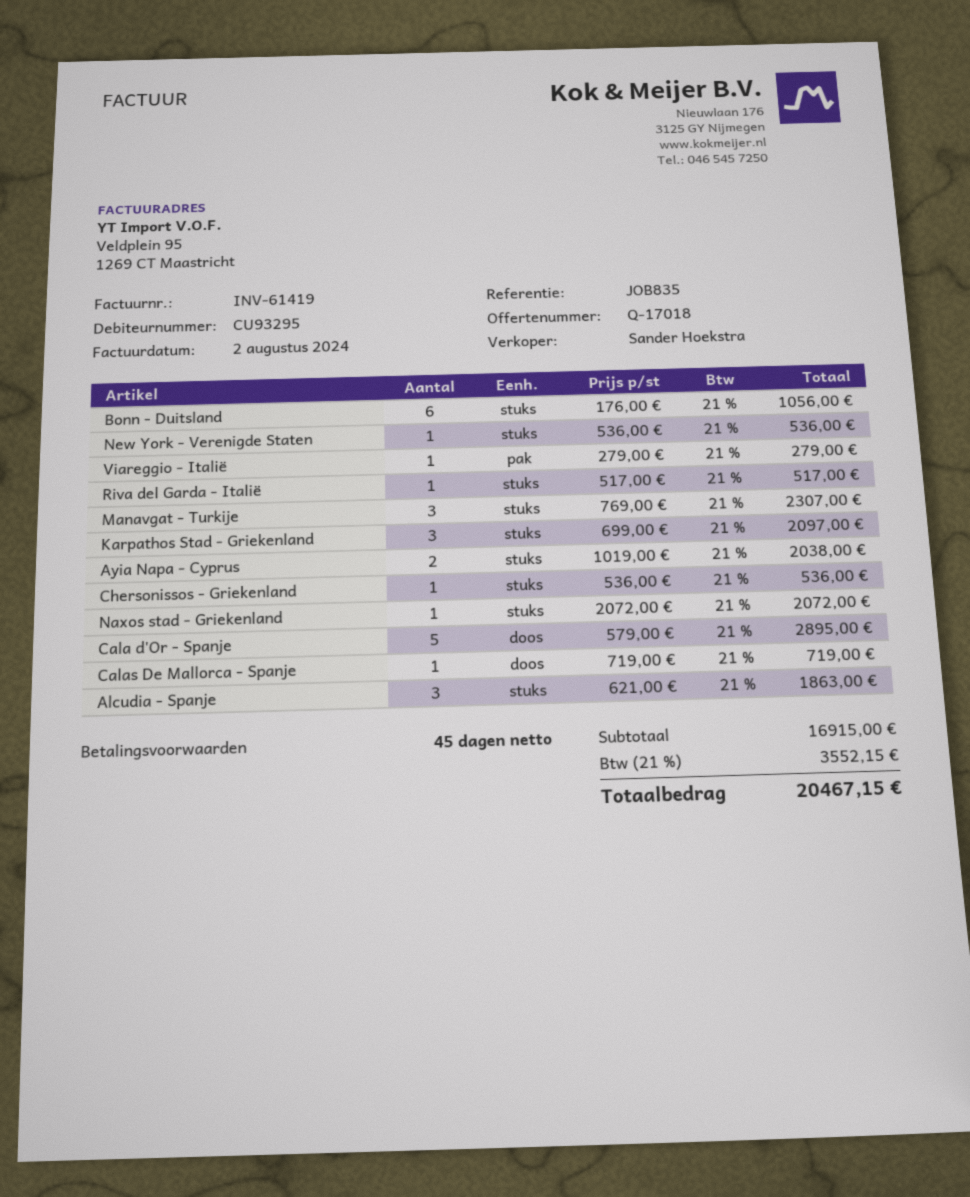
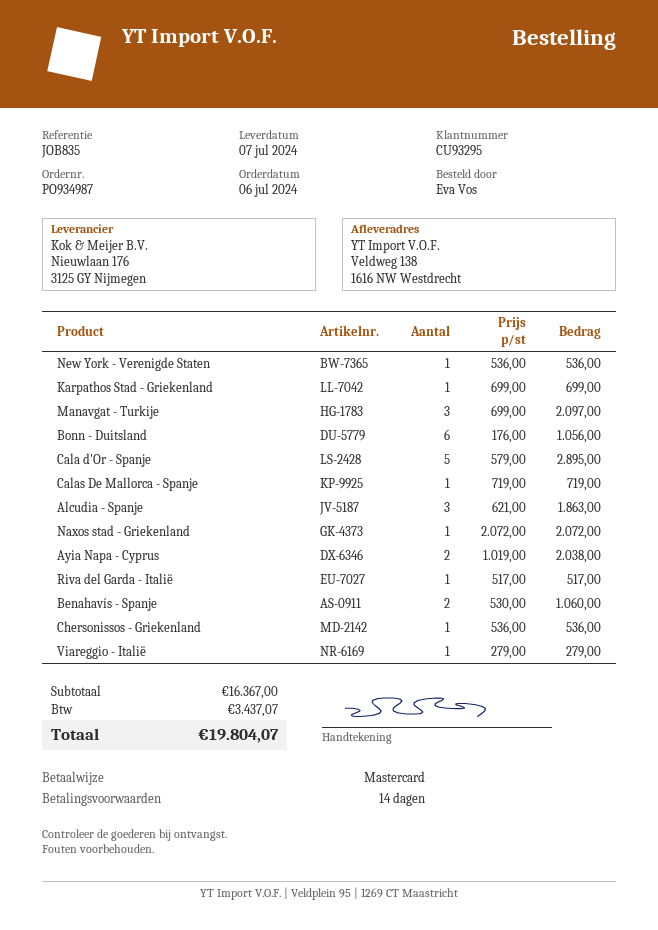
payment terms: 45 days -> 14 days
Manavgat - Turkije: 3 x 769.00 = 2307.00 -> 3 x 699.00 = 2097.00
Karpathos Stad - Griekenland: 3 x 699.00 = 2097.00 -> 1 x 699.00 = 699.00
Benahavís - Spanje: none -> 2 x 530.00 = 1060.00
subtotal: 16915.00 -> 16367.00
tax: 3552.15 -> 3437.07
total: 20467.15 -> 19804.07

